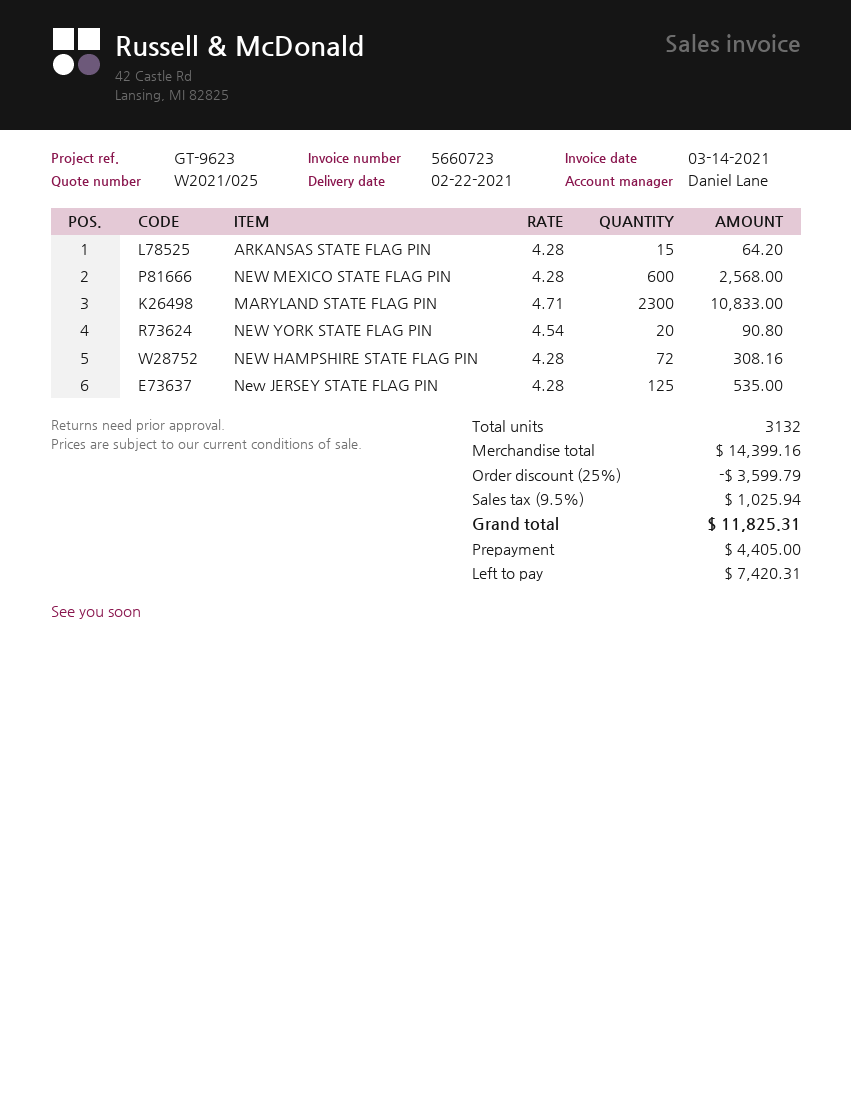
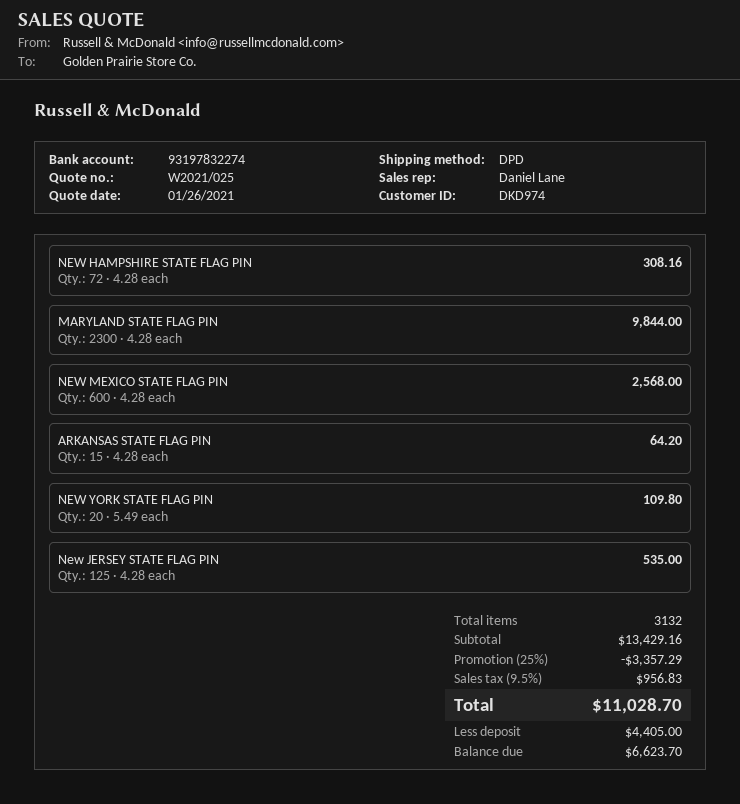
MARYLAND STATE FLAG PIN: 2300 x 4.71 = 10833.00 -> 2300 x 4.28 = 9844.00
NEW YORK STATE FLAG PIN: 20 x 4.54 = 90.80 -> 20 x 5.49 = 109.80
subtotal: 14399.16 -> 13429.16
discount: 25% = 3599.79 -> 25% = 3357.29
tax: 9.5% = 1025.94 -> 9.5% = 956.83
total: 11825.31 -> 11028.70
balance: 7420.31 -> 6623.70

